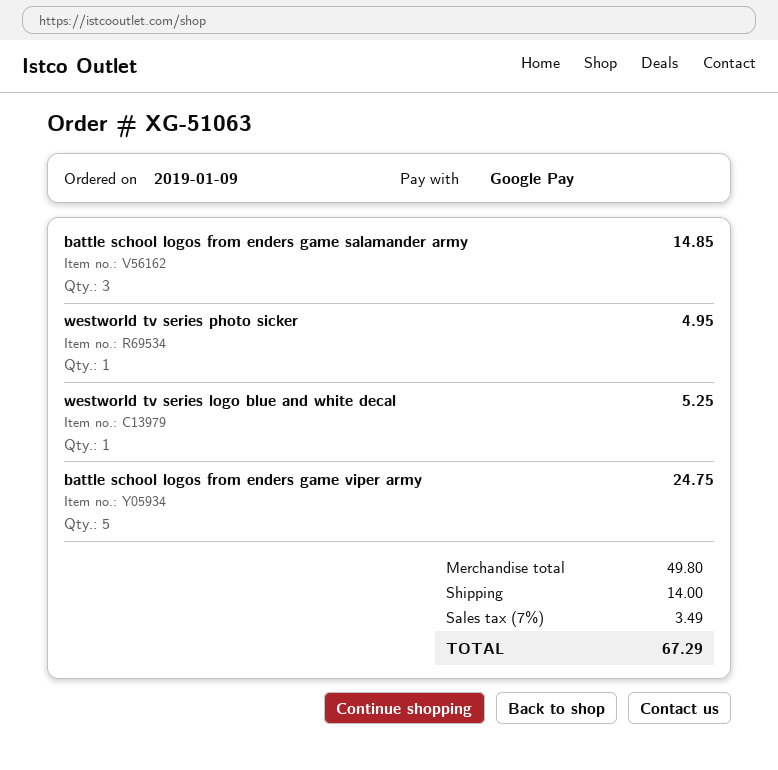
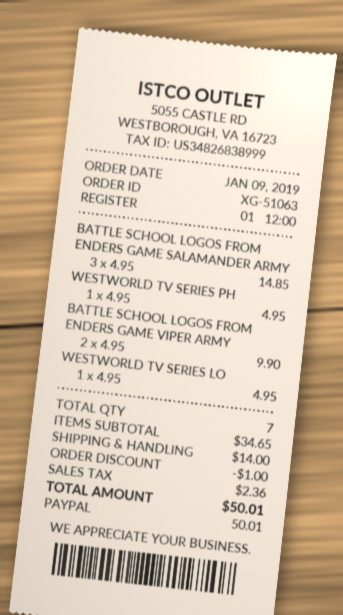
payment method: Google Pay -> PayPal
westworld tv series logo blue and white decal: 1 for 5.25 -> 1 for 4.95
battle school logos from enders game viper army: 5 for 24.75 -> 2 for 9.90
subtotal: 49.80 -> 34.65
discount: none -> 1.00
tax: 3.49 -> 2.36
total: 67.29 -> 50.01

